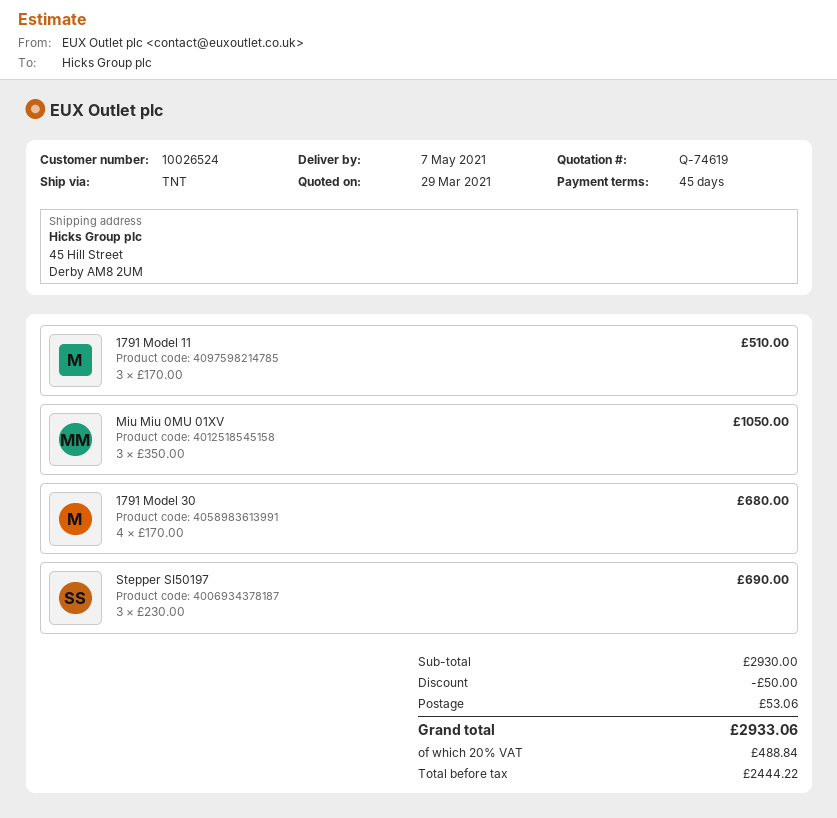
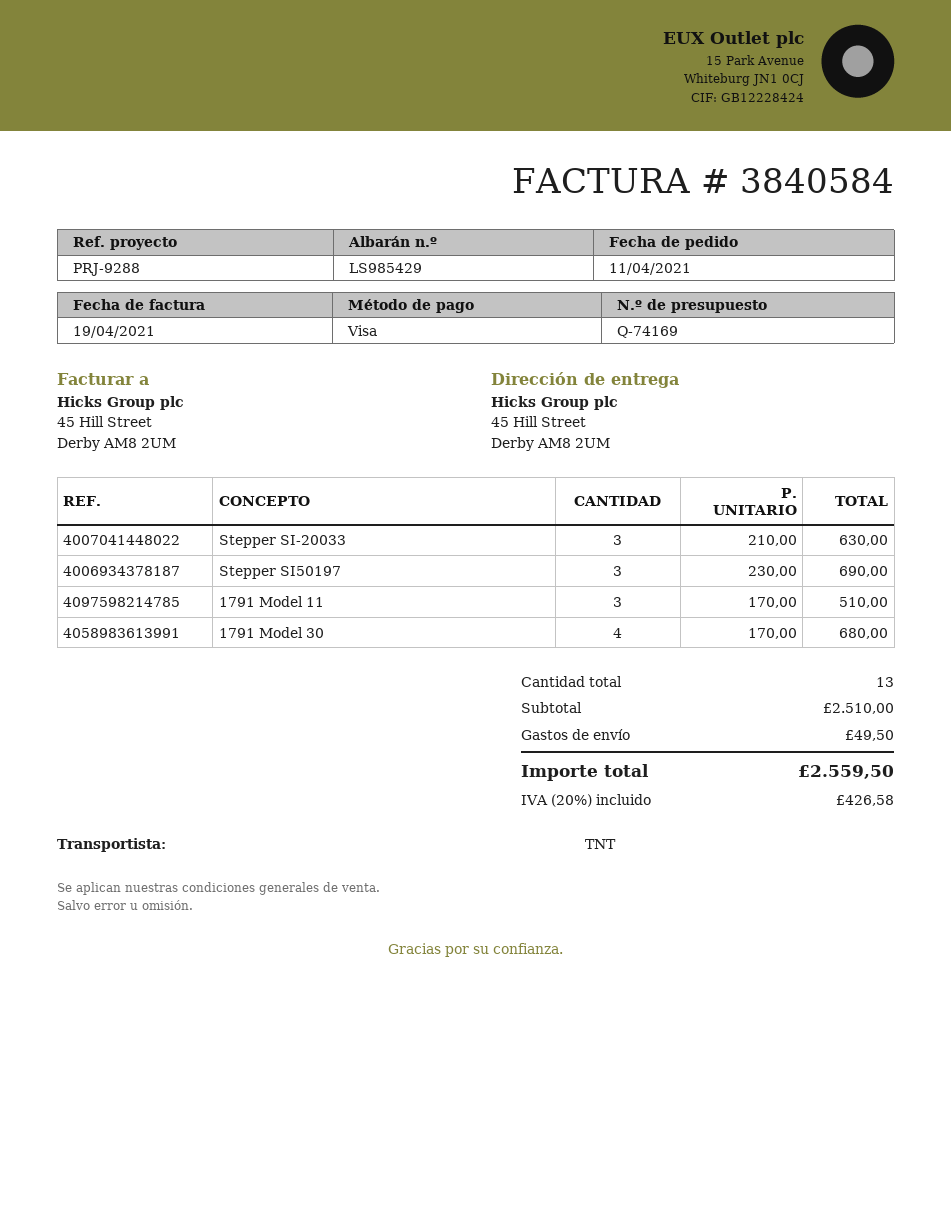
quote number: Q-74619 -> Q-74169
Miu Miu 0MU 01XV: 3 x 350.00 = 1050.00 -> none
Stepper SI-20033: none -> 3 x 210.00 = 630.00
subtotal: 2930.00 -> 2510.00
discount: 50.00 -> none
shipping: 53.06 -> 49.50
tax: 20% = 488.84 -> 20% = 426.58
total: 2933.06 -> 2559.50

